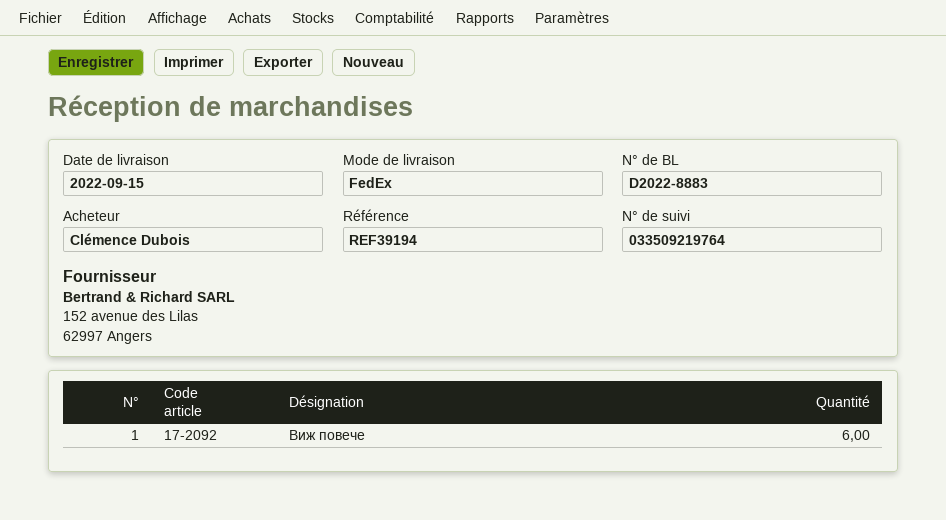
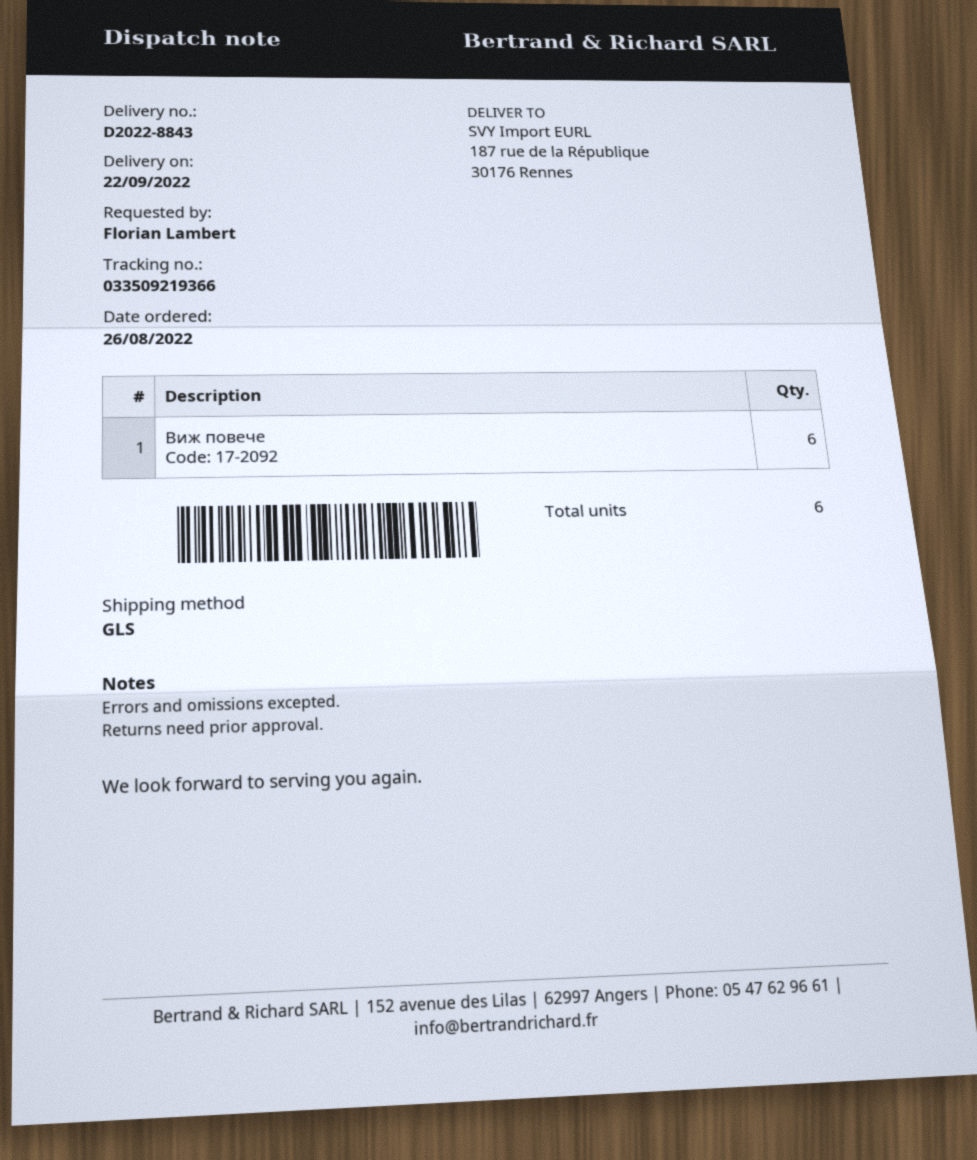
delivery note number: D2022-8883 -> D2022-8843
delivery date: 2022-09-15 -> 2022-09-22
ordered by: Clémence Dubois -> Florian Lambert
shipping method: FedEx -> GLS
tracking number: 033509219764 -> 033509219366

